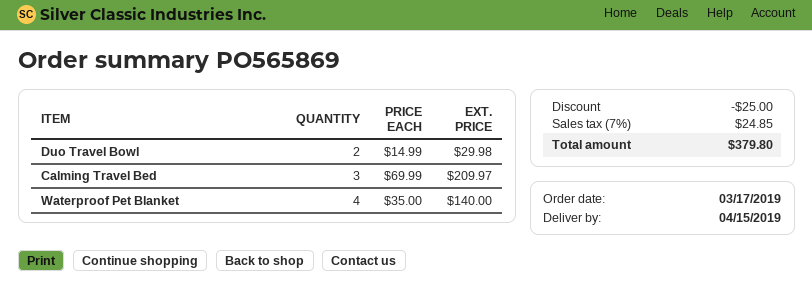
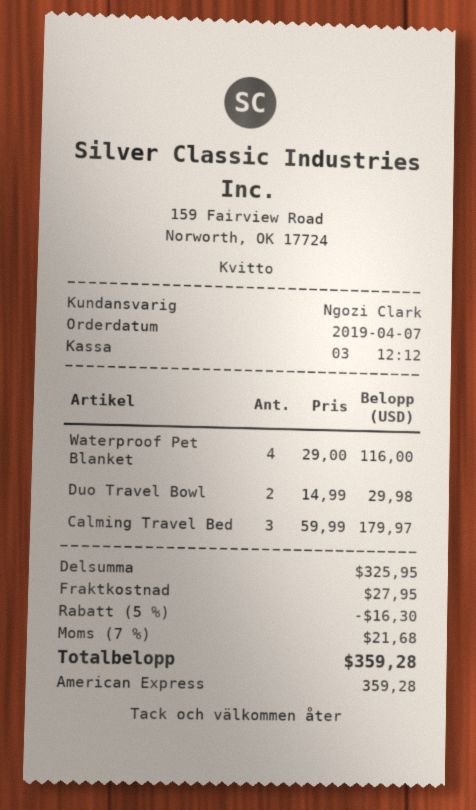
order date: 2019-03-17 -> 2019-04-07
Calming Travel Bed: 3 x 69.99 = 209.97 -> 3 x 59.99 = 179.97
Waterproof Pet Blanket: 4 x 35.00 = 140.00 -> 4 x 29.00 = 116.00
discount: 25.00 -> 16.30
shipping: none -> 27.95
tax: 7% = 24.85 -> 7% = 21.68
total: 379.80 -> 359.28

